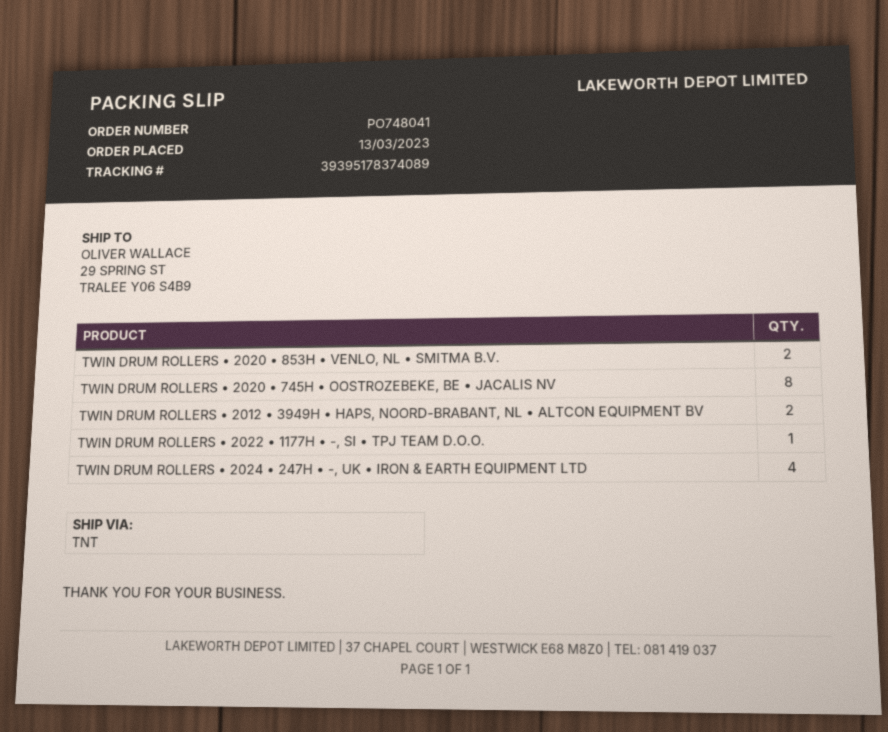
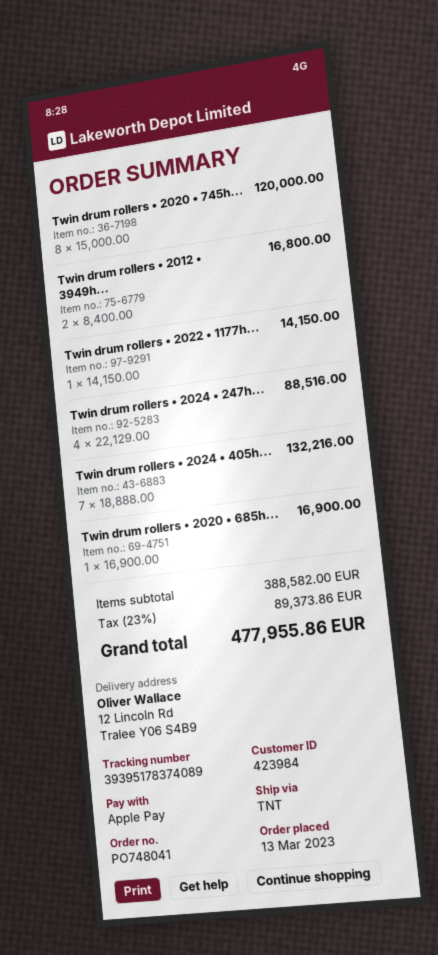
ship to: 29 SPRING ST, TRALEE Y06 S4B9 -> 12 Lincoln Rd, Tralee Y06 S4B9
TWIN DRUM ROLLERS • 2020 • 853H • VENLO, NL • SMITMA B.V.: 2 -> none
Twin drum rollers • 2024 • 405h...: none -> 7
Twin drum rollers • 2020 • 685h...: none -> 1

